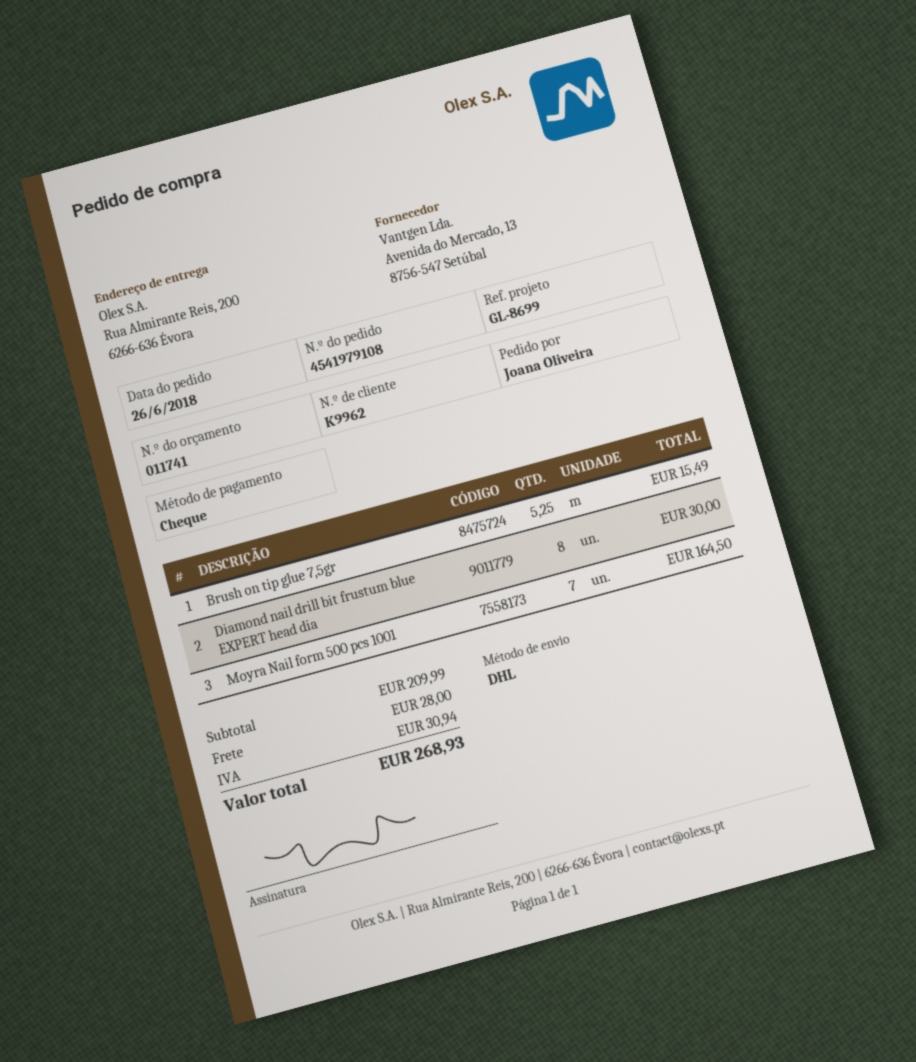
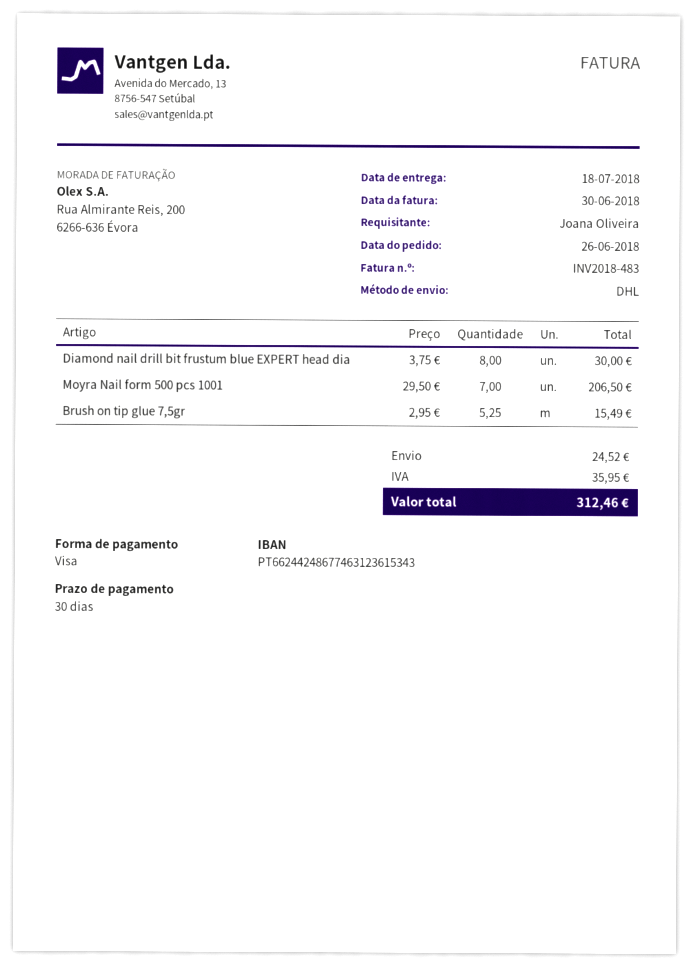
payment method: cheque -> Visa
Moyra Nail form 500 pcs 1001: 7 for 164.50 -> 7 for 206.50
shipping: 28.00 -> 24.52
tax: 30.94 -> 35.95
total: 268.93 -> 312.46

